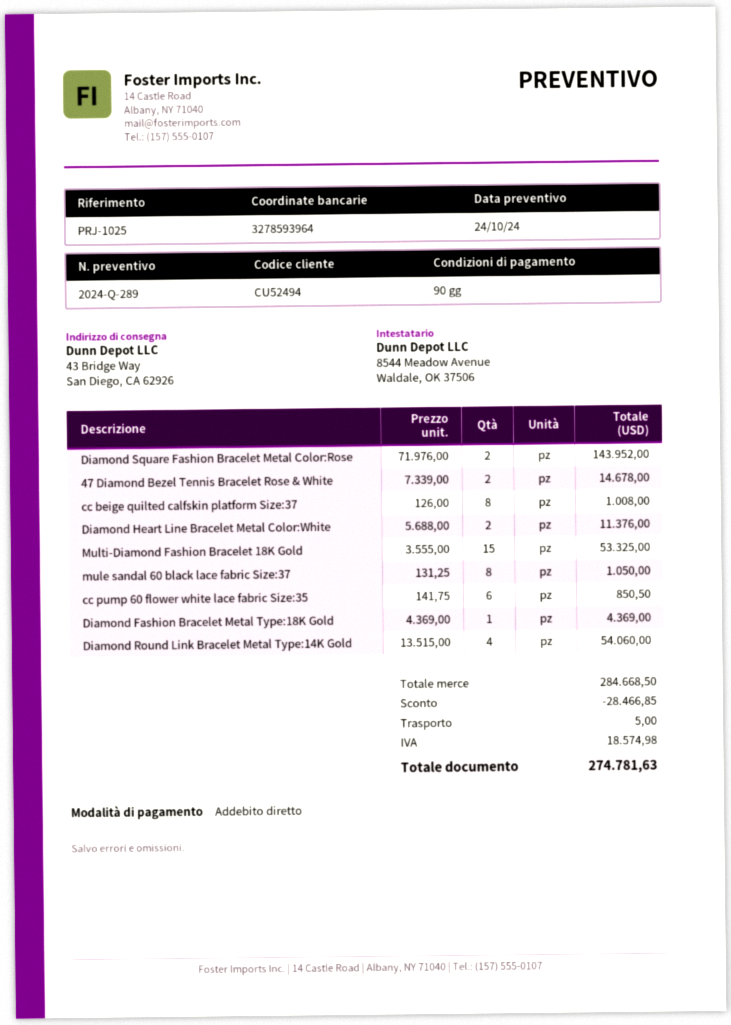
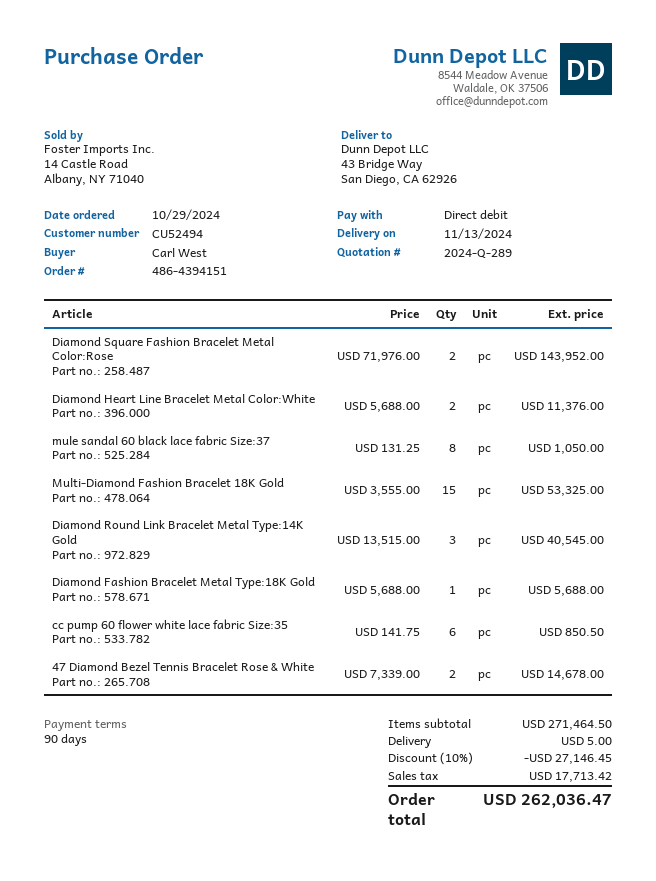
cc beige quilted calfskin platform Size:37: 8 x 126.00 = 1008.00 -> none
Diamond Fashion Bracelet Metal Type:18K Gold: 1 x 4369.00 = 4369.00 -> 1 x 5688.00 = 5688.00
Diamond Round Link Bracelet Metal Type:14K Gold: 4 x 13515.00 = 54060.00 -> 3 x 13515.00 = 40545.00
subtotal: 284668.50 -> 271464.50
discount: 28466.85 -> 27146.45
tax: 18574.98 -> 17713.42
total: 274781.63 -> 262036.47

